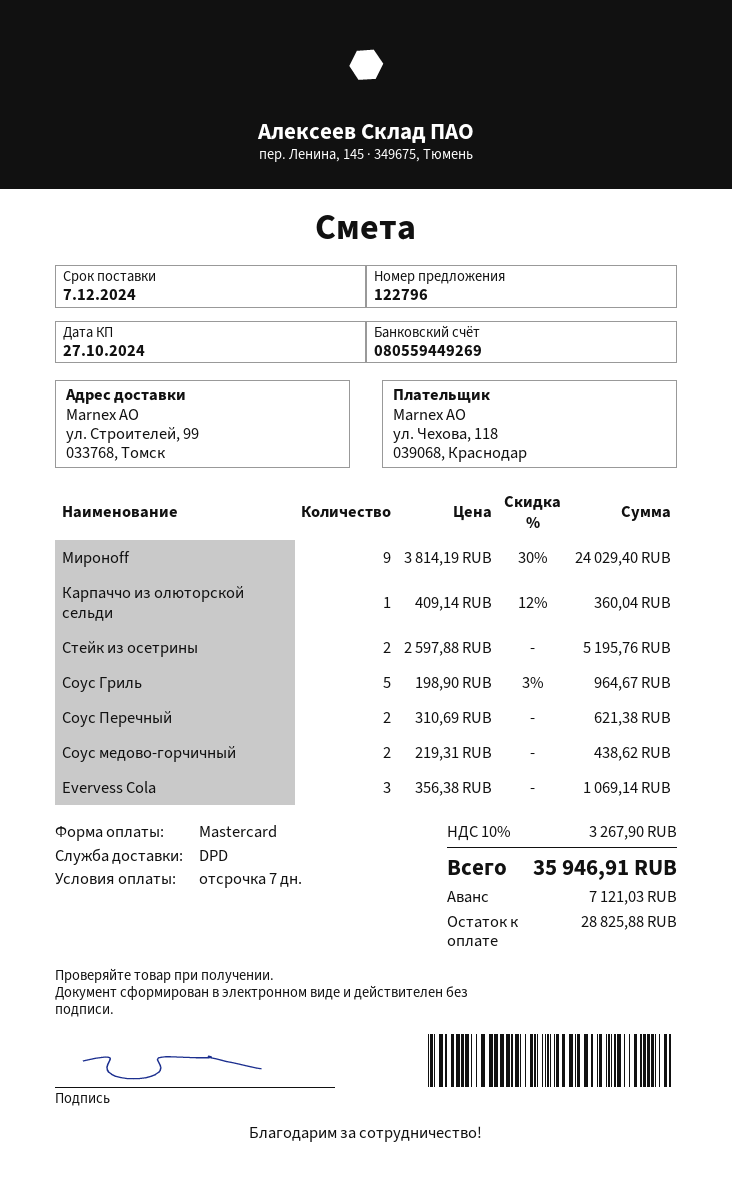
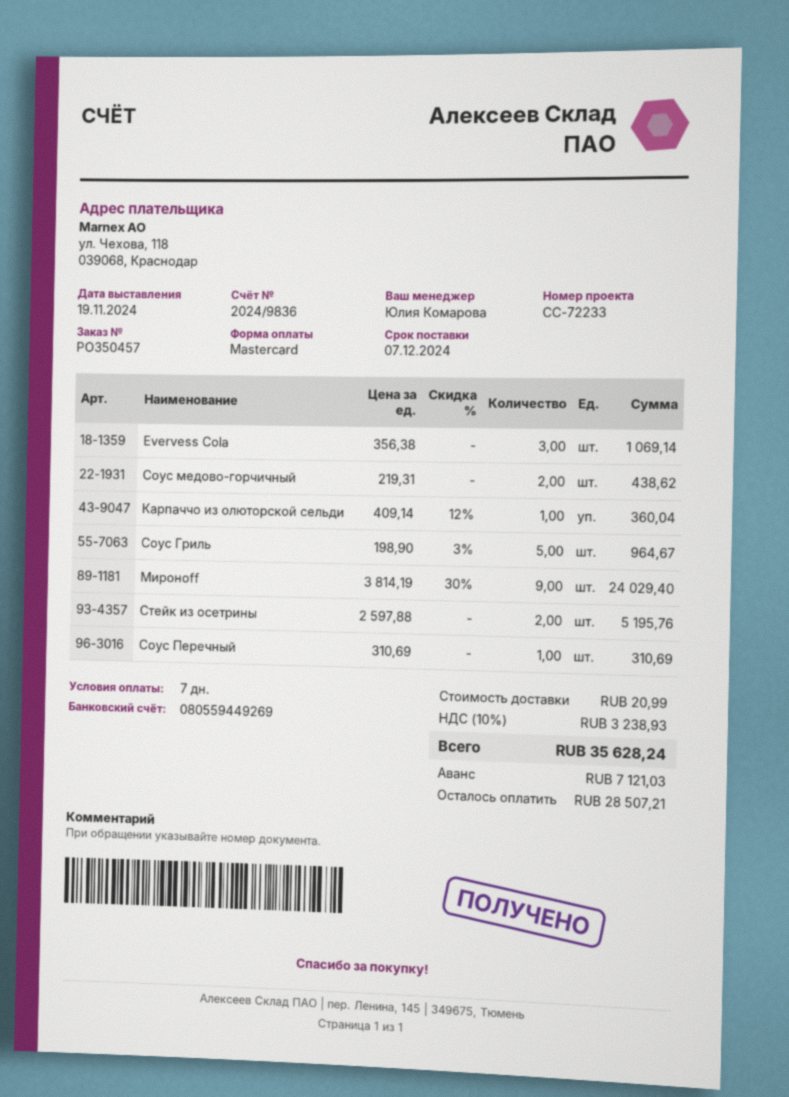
Соус Перечный: 2 x 310.69 = 621.38 -> 1 x 310.69 = 310.69
shipping: none -> 20.99
tax: 10% = 3267.90 -> 10% = 3238.93
total: 35946.91 -> 35628.24
balance: 28825.88 -> 28507.21

